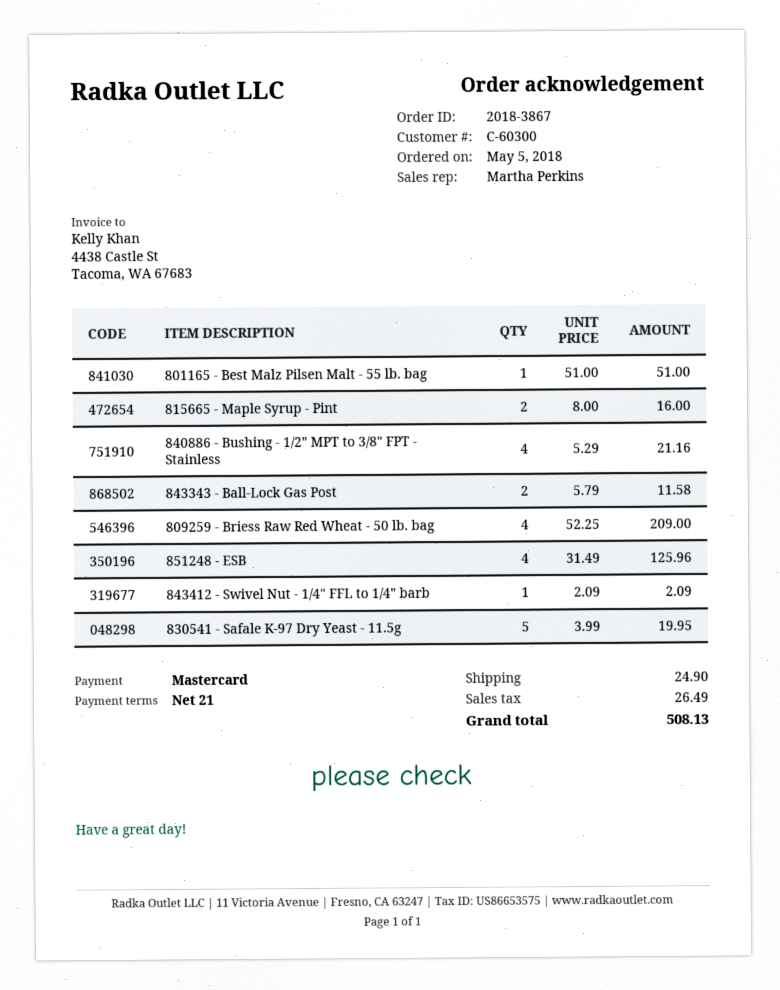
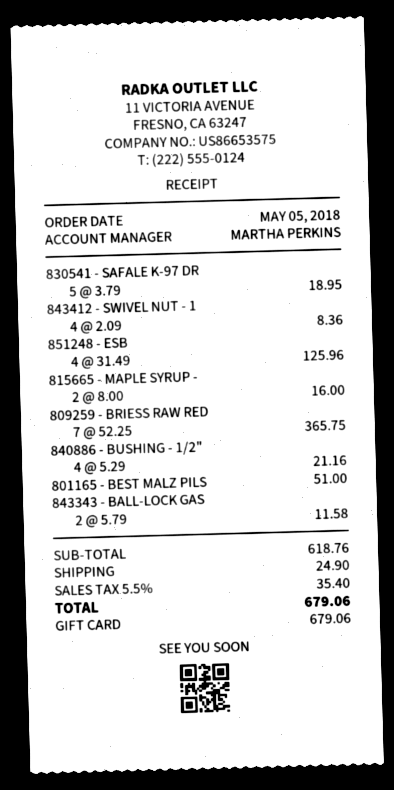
payment method: Mastercard -> gift card
809259 - Briess Raw Red Wheat - 50 lb. bag: 4 x 52.25 = 209.00 -> 7 x 52.25 = 365.75
843412 - Swivel Nut - 1/4" FFL to 1/4" barb: 1 x 2.09 = 2.09 -> 4 x 2.09 = 8.36
830541 - Safale K-97 Dry Yeast - 11.5g: 5 x 3.99 = 19.95 -> 5 x 3.79 = 18.95
tax: 26.49 -> 35.40
total: 508.13 -> 679.06

